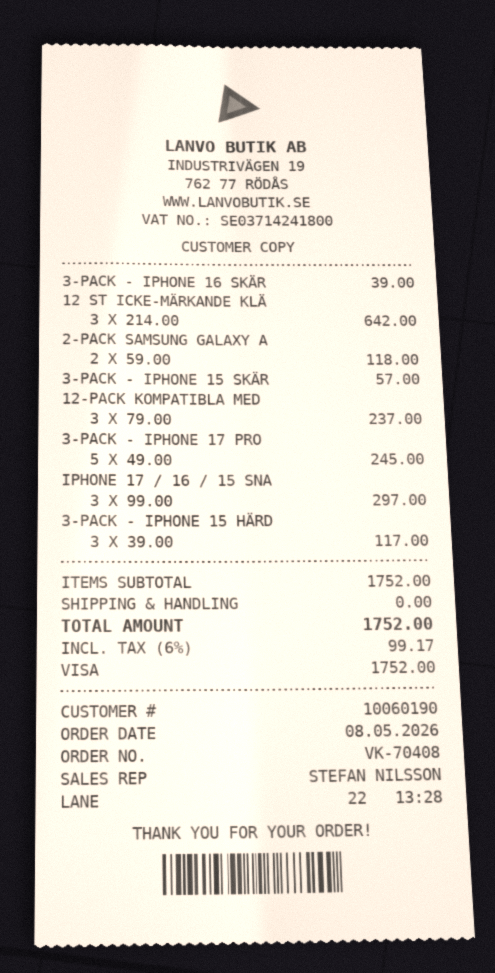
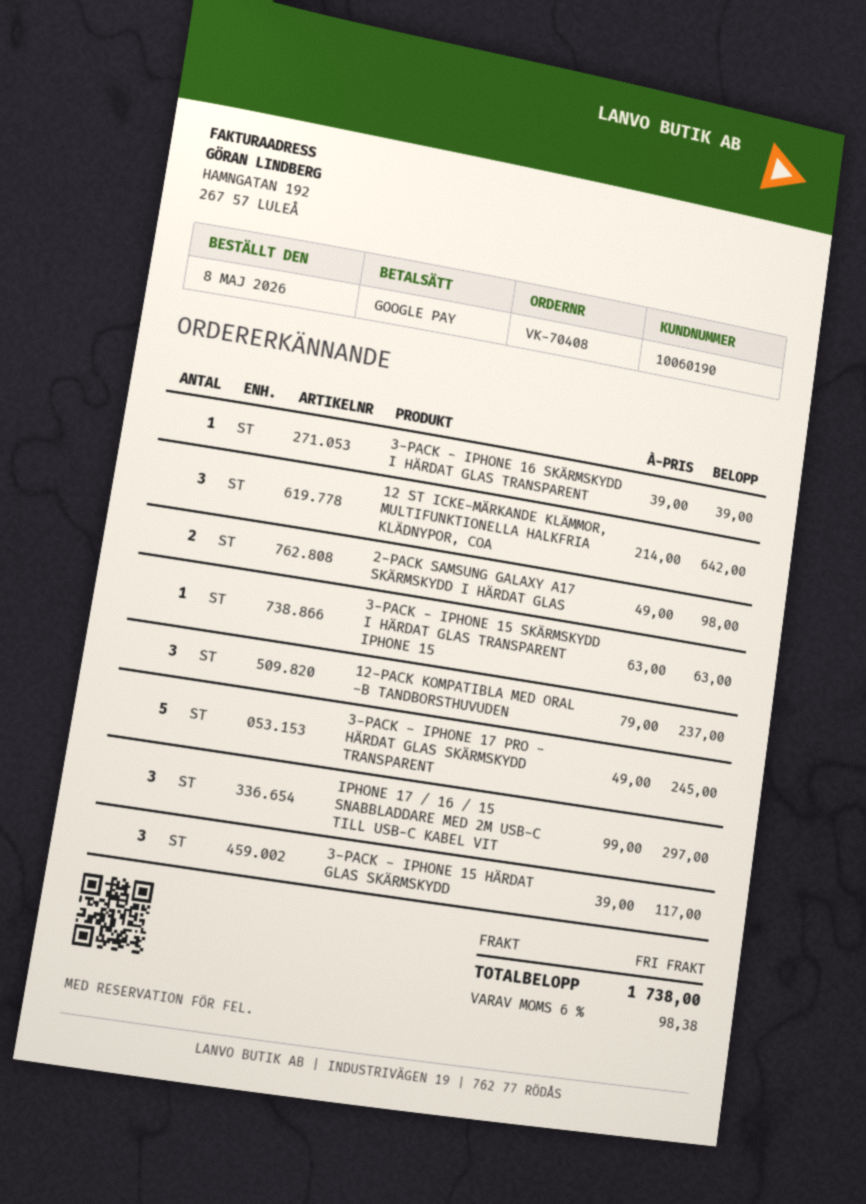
payment method: Visa -> Google Pay
2-PACK SAMSUNG GALAXY A: 2 x 59.00 = 118.00 -> 2 x 49.00 = 98.00
3-PACK - IPHONE 15 SKÄR: 1 x 57.00 = 57.00 -> 1 x 63.00 = 63.00
tax: 6% = 99.17 -> 6% = 98.38
total: 1752.00 -> 1738.00

